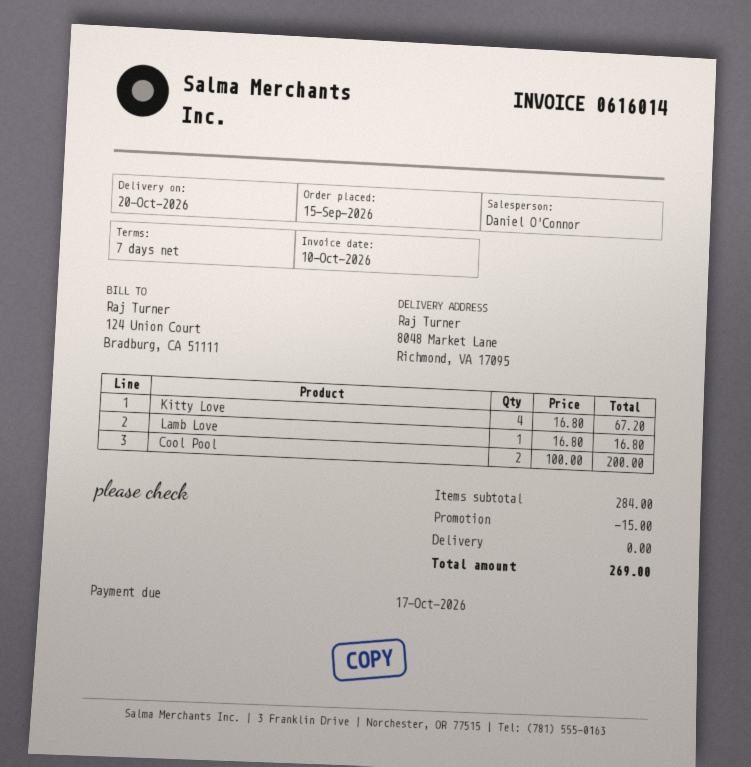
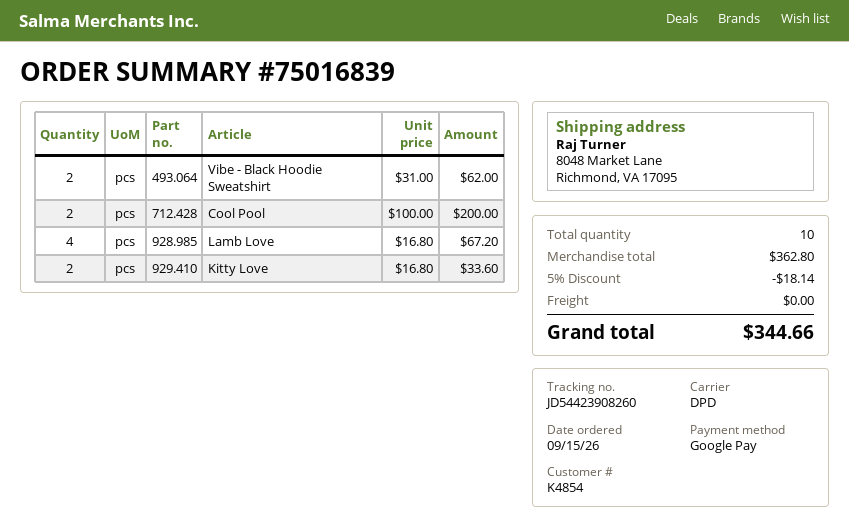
Kitty Love: 4 x 16.80 = 67.20 -> 2 x 16.80 = 33.60
Lamb Love: 1 x 16.80 = 16.80 -> 4 x 16.80 = 67.20
Vibe - Black Hoodie Sweatshirt: none -> 2 x 31.00 = 62.00
subtotal: 284.00 -> 362.80
discount: 15.00 -> 18.14
total: 269.00 -> 344.66

